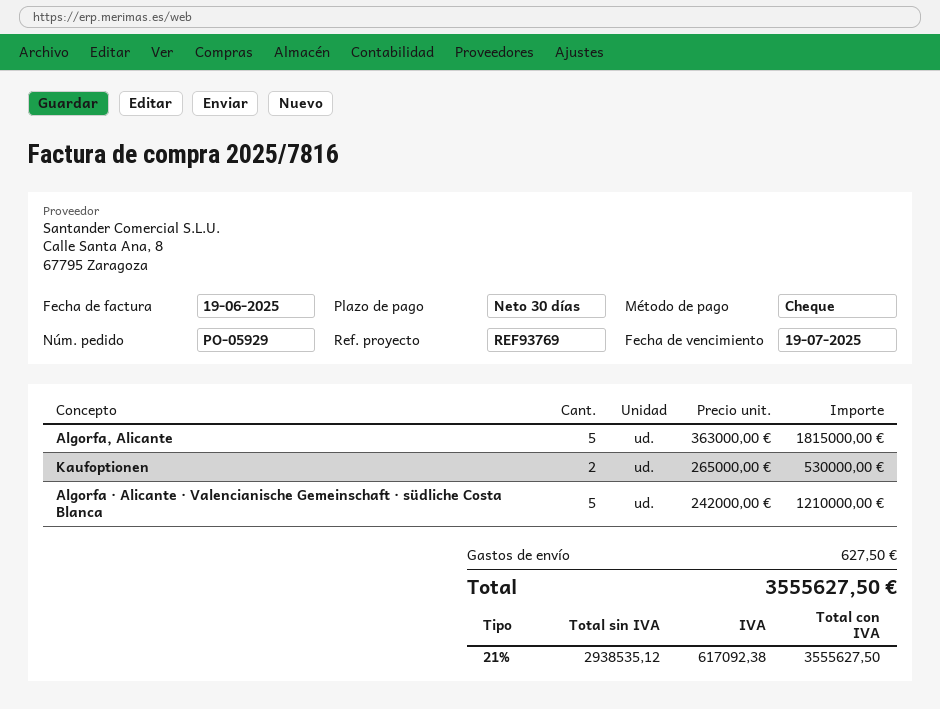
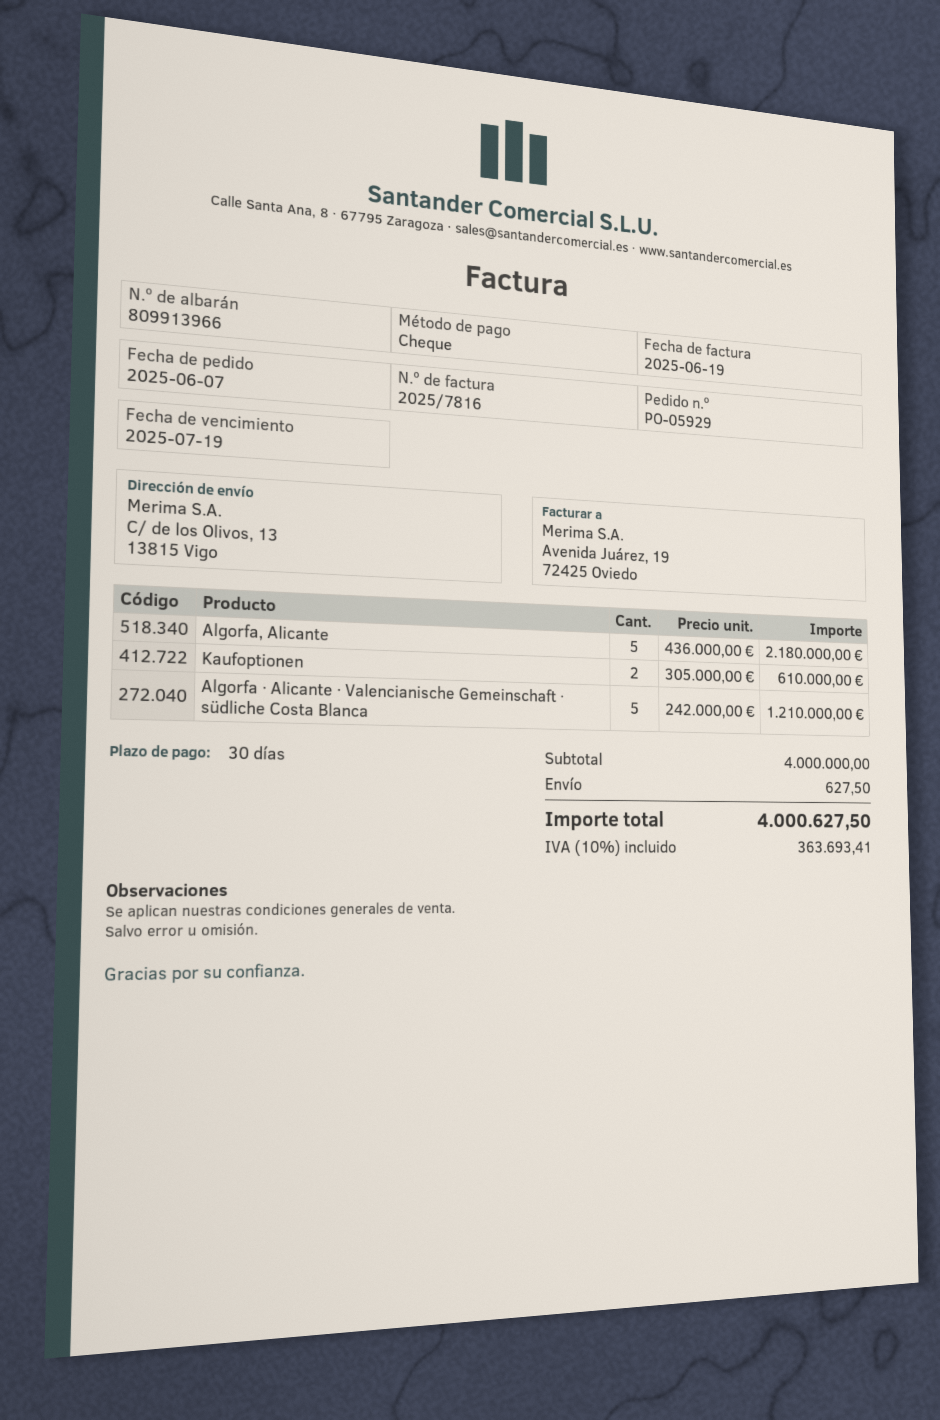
Algorfa, Alicante: 5 x 363000.00 = 1815000.00 -> 5 x 436000.00 = 2180000.00
Kaufoptionen: 2 x 265000.00 = 530000.00 -> 2 x 305000.00 = 610000.00
tax: 21% = 617092.38 -> 10% = 363693.41
total: 3555627.50 -> 4000627.50

